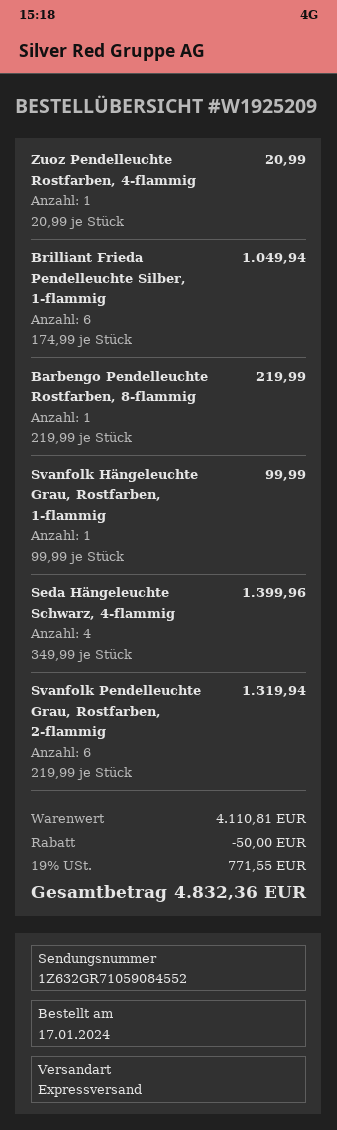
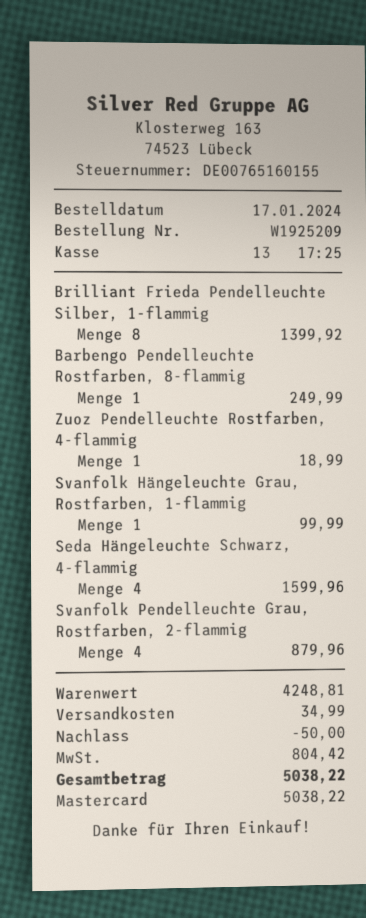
Zuoz Pendelleuchte Rostfarben, 4-flammig: 1 for 20.99 -> 1 for 18.99
Brilliant Frieda Pendelleuchte Silber, 1-flammig: 6 for 1049.94 -> 8 for 1399.92
Barbengo Pendelleuchte Rostfarben, 8-flammig: 1 for 219.99 -> 1 for 249.99
Seda Hängeleuchte Schwarz, 4-flammig: 4 for 1399.96 -> 4 for 1599.96
Svanfolk Pendelleuchte Grau, Rostfarben, 2-flammig: 6 for 1319.94 -> 4 for 879.96
subtotal: 4110.81 -> 4248.81
shipping: none -> 34.99
tax: 771.55 -> 804.42
total: 4832.36 -> 5038.22

